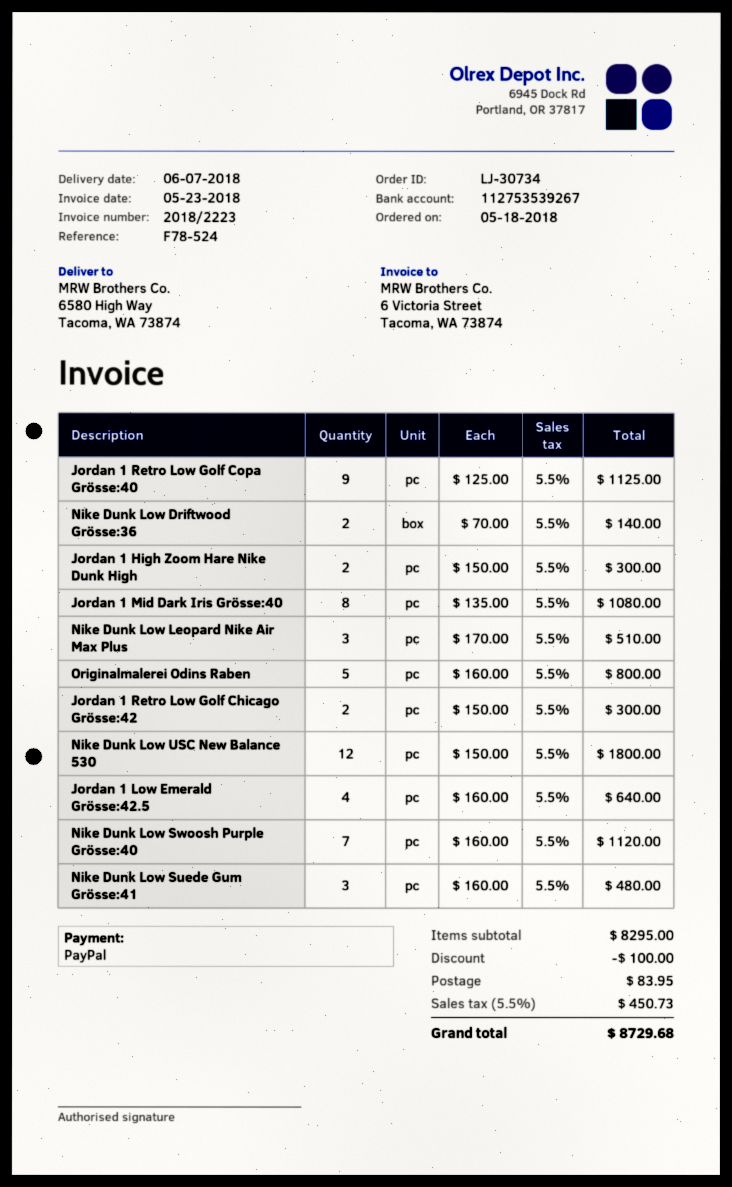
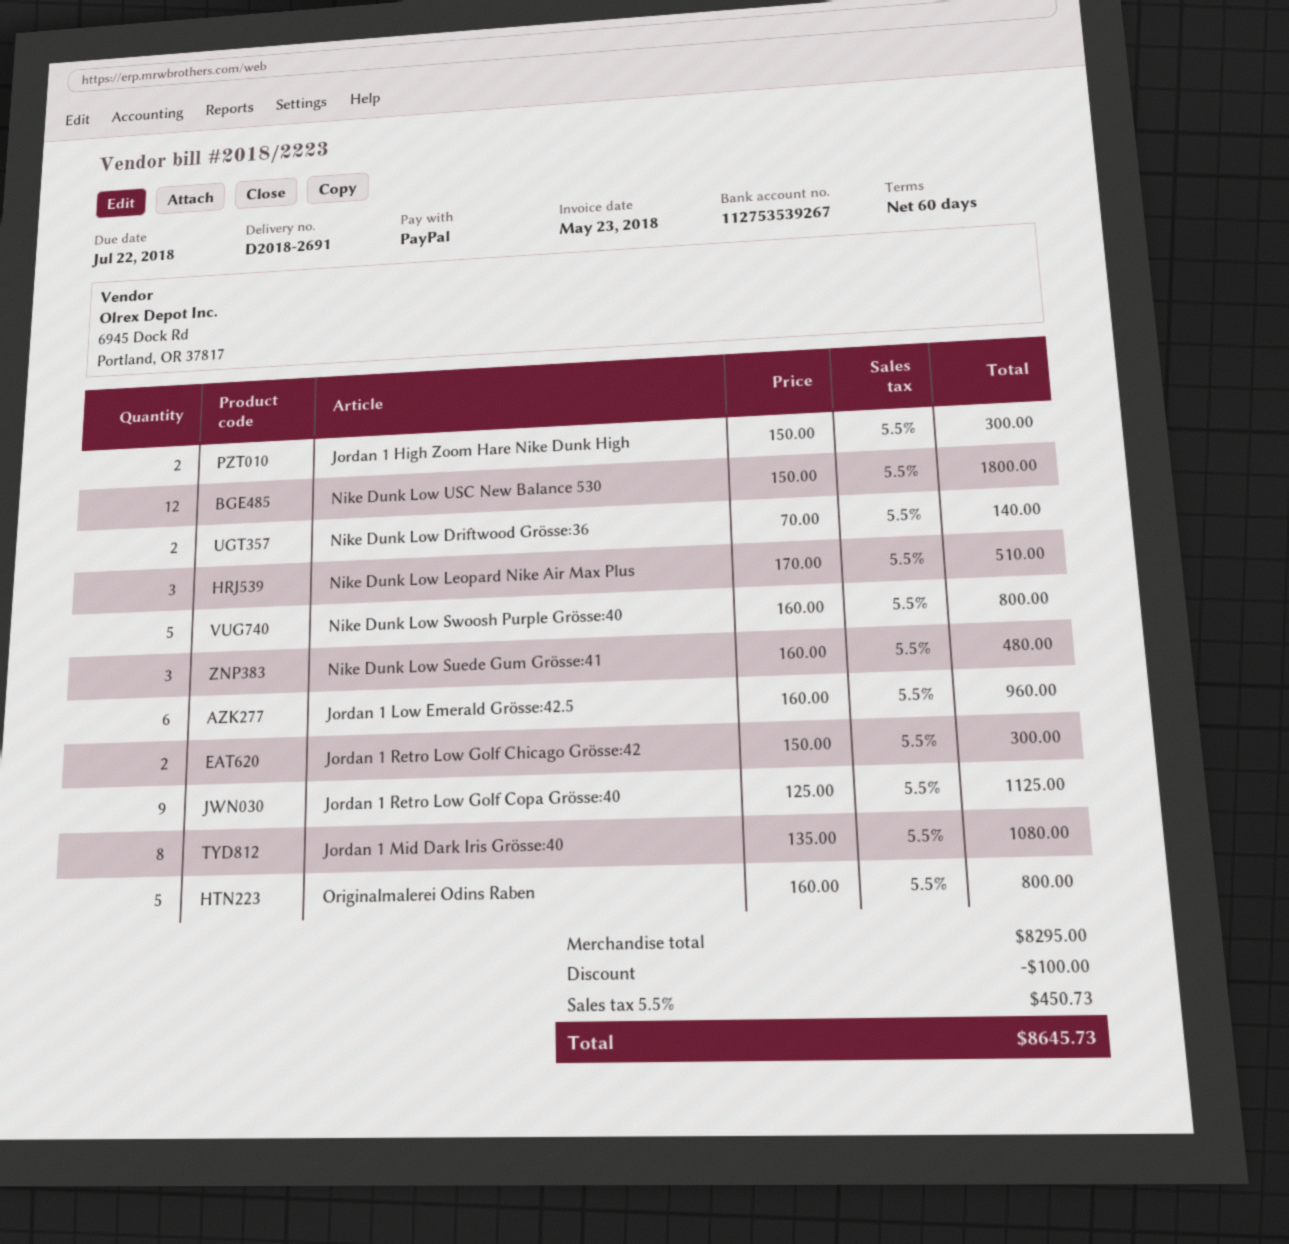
Jordan 1 Low Emerald Grösse:42.5: 4 x 160.00 = 640.00 -> 6 x 160.00 = 960.00
Nike Dunk Low Swoosh Purple Grösse:40: 7 x 160.00 = 1120.00 -> 5 x 160.00 = 800.00
shipping: 83.95 -> none
total: 8729.68 -> 8645.73

